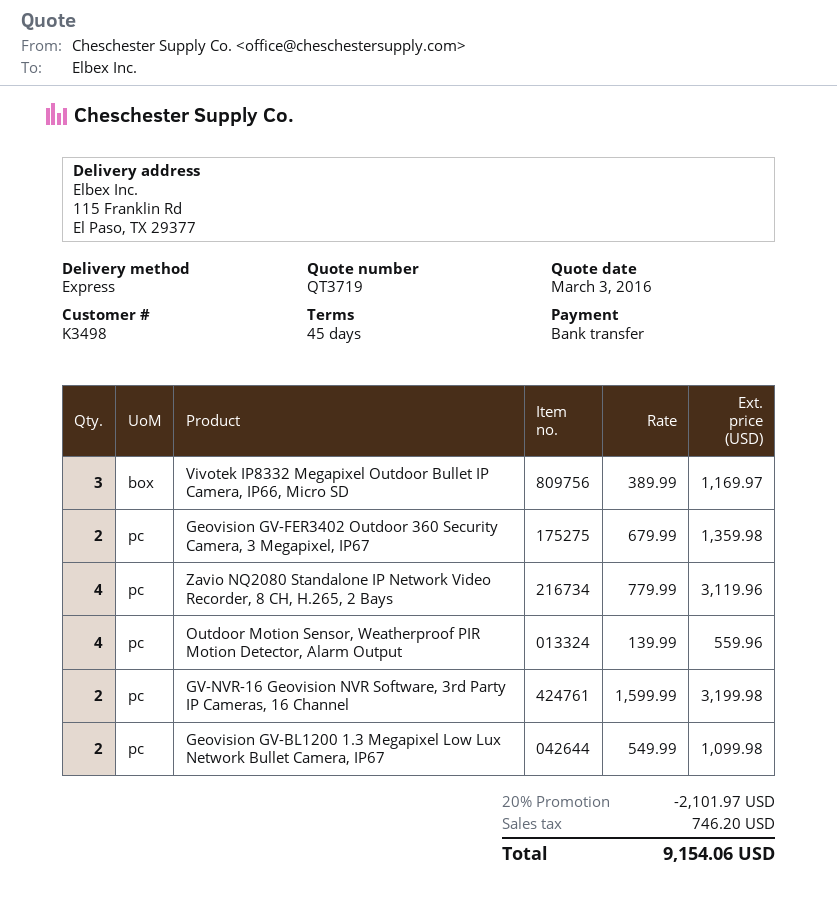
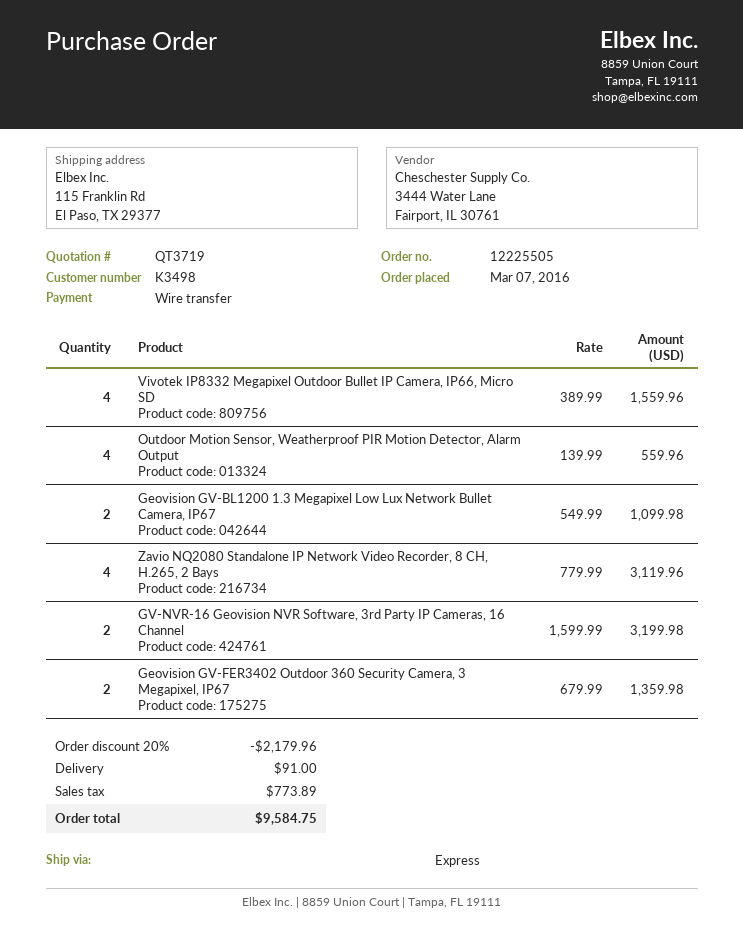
Vivotek IP8332 Megapixel Outdoor Bullet IP Camera, IP66, Micro SD: 3 x 389.99 = 1169.97 -> 4 x 389.99 = 1559.96
discount: 20% = 2101.97 -> 20% = 2179.96
shipping: none -> 91.00
tax: 746.20 -> 773.89
total: 9154.06 -> 9584.75

